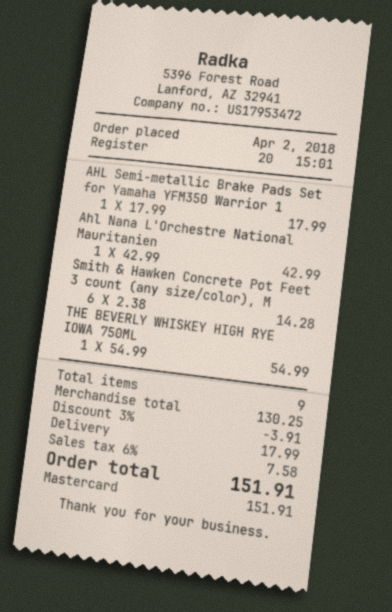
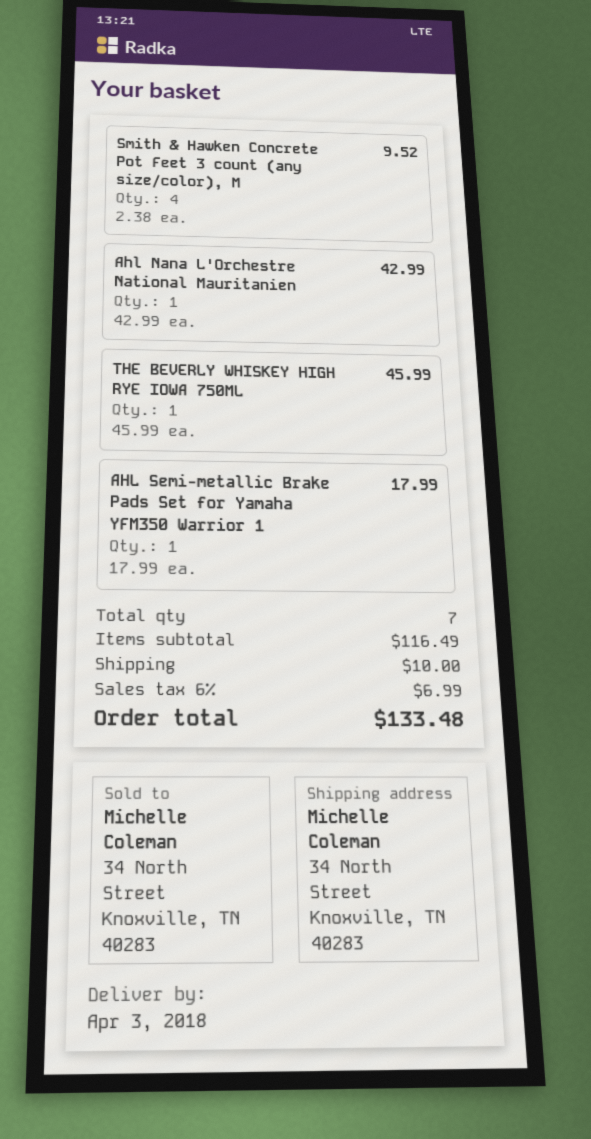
Smith & Hawken Concrete Pot Feet 3 count (any size/color), M: 6 x 2.38 = 14.28 -> 4 x 2.38 = 9.52
THE BEVERLY WHISKEY HIGH RYE IOWA 750ML: 1 x 54.99 = 54.99 -> 1 x 45.99 = 45.99
total quantity: 9 -> 7
subtotal: 130.25 -> 116.49
discount: 3% = 3.91 -> none
shipping: 17.99 -> 10.00
tax: 6% = 7.58 -> 6% = 6.99
total: 151.91 -> 133.48

